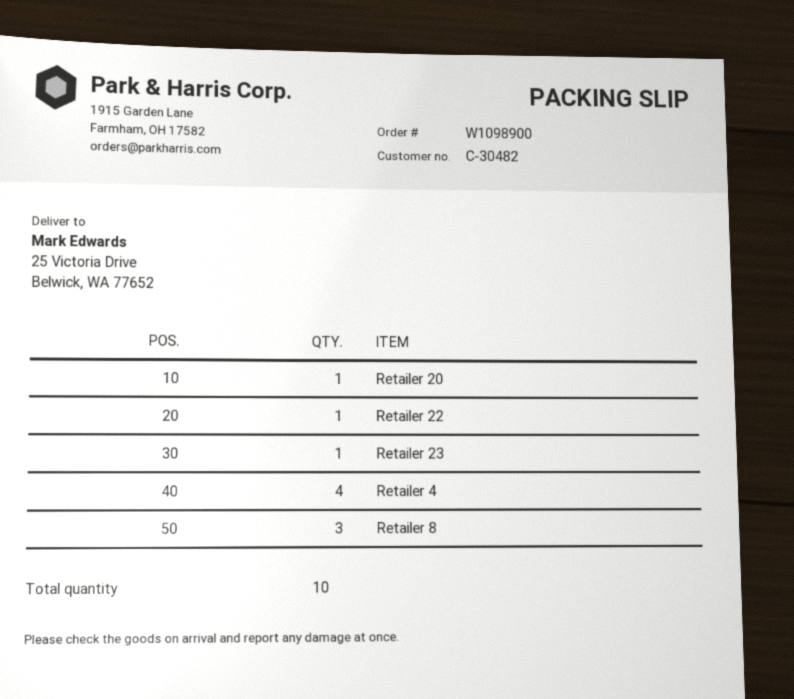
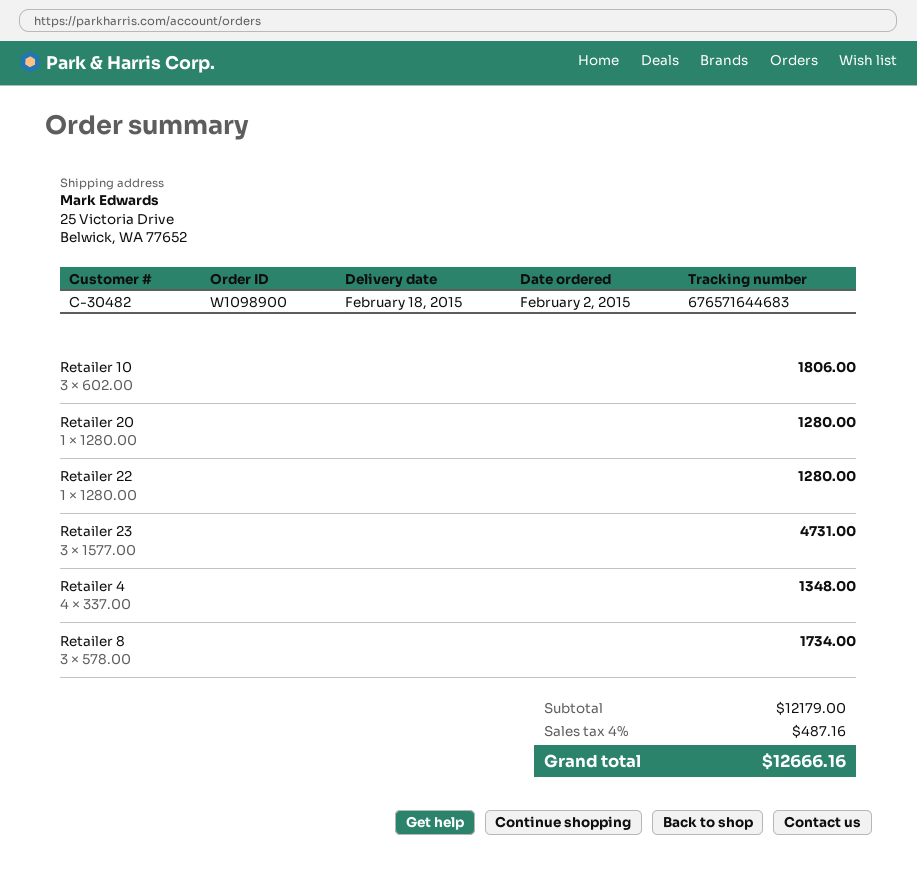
Retailer 23: 1 -> 3
Retailer 10: none -> 3

